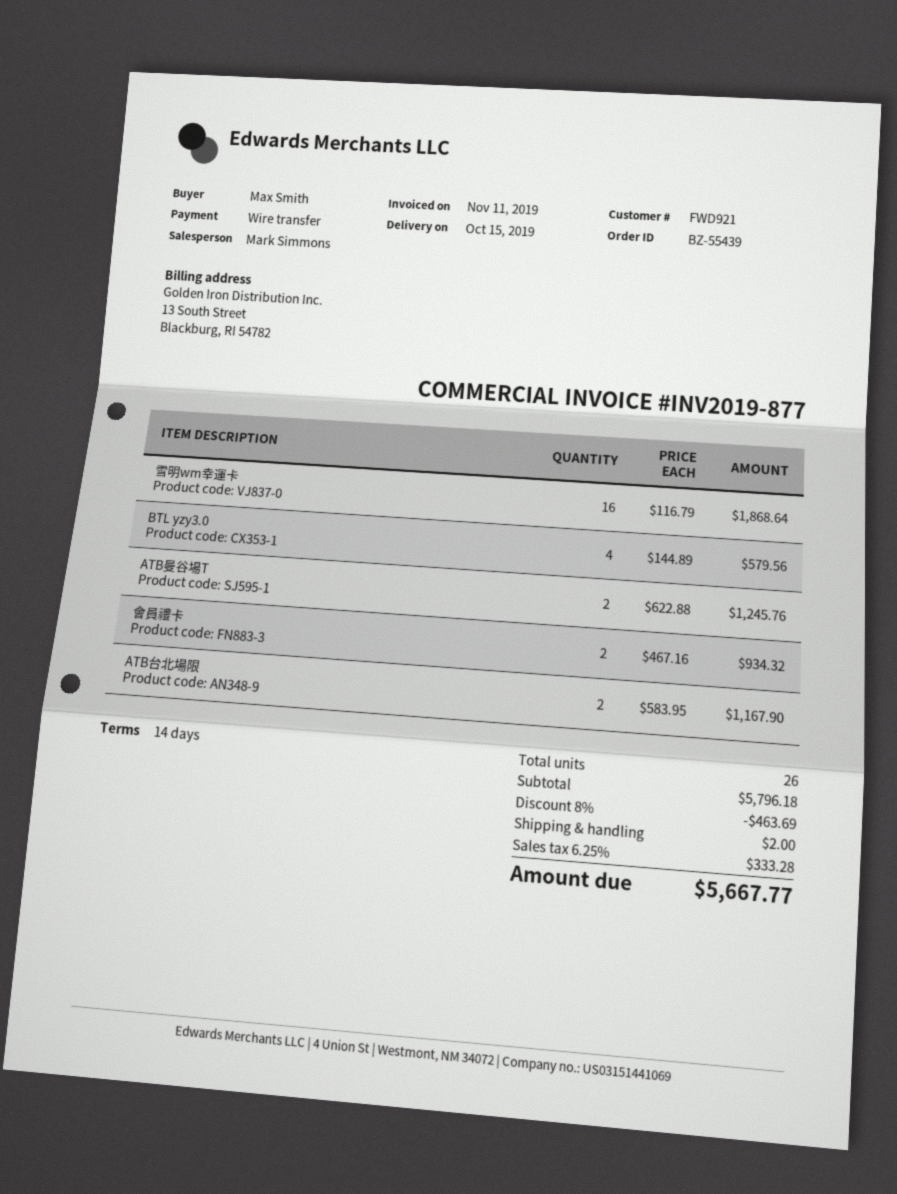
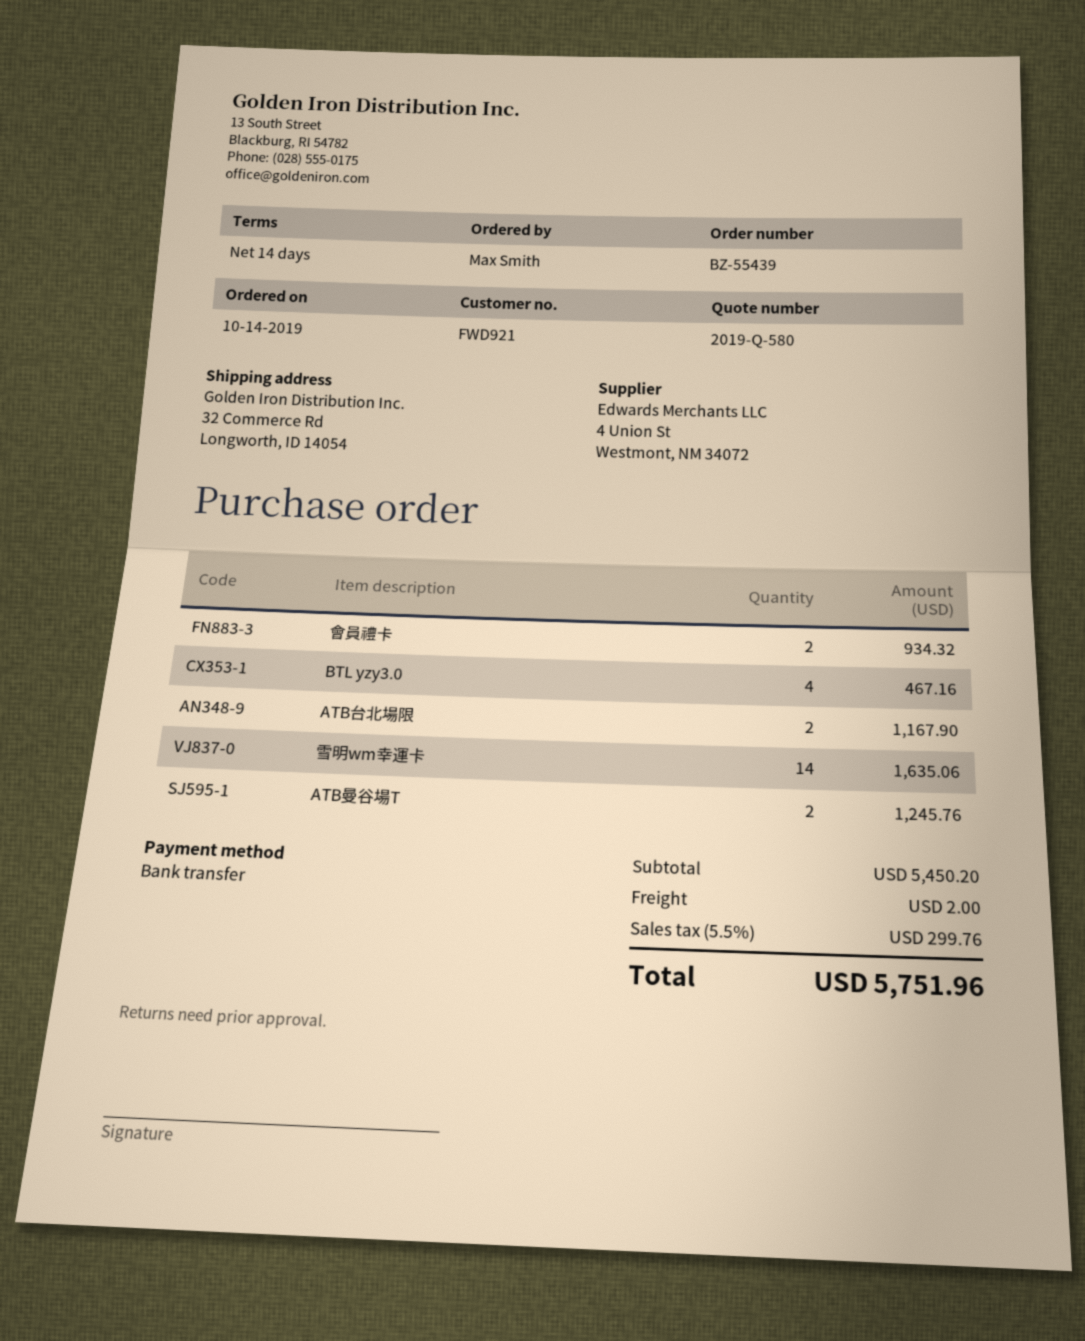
雪明wm幸運卡: 16 for 1868.64 -> 14 for 1635.06
BTL yzy3.0: 4 for 579.56 -> 4 for 467.16
subtotal: 5796.18 -> 5450.20
discount: 8% = 463.69 -> none
tax: 6.25% = 333.28 -> 5.5% = 299.76
total: 5667.77 -> 5751.96

